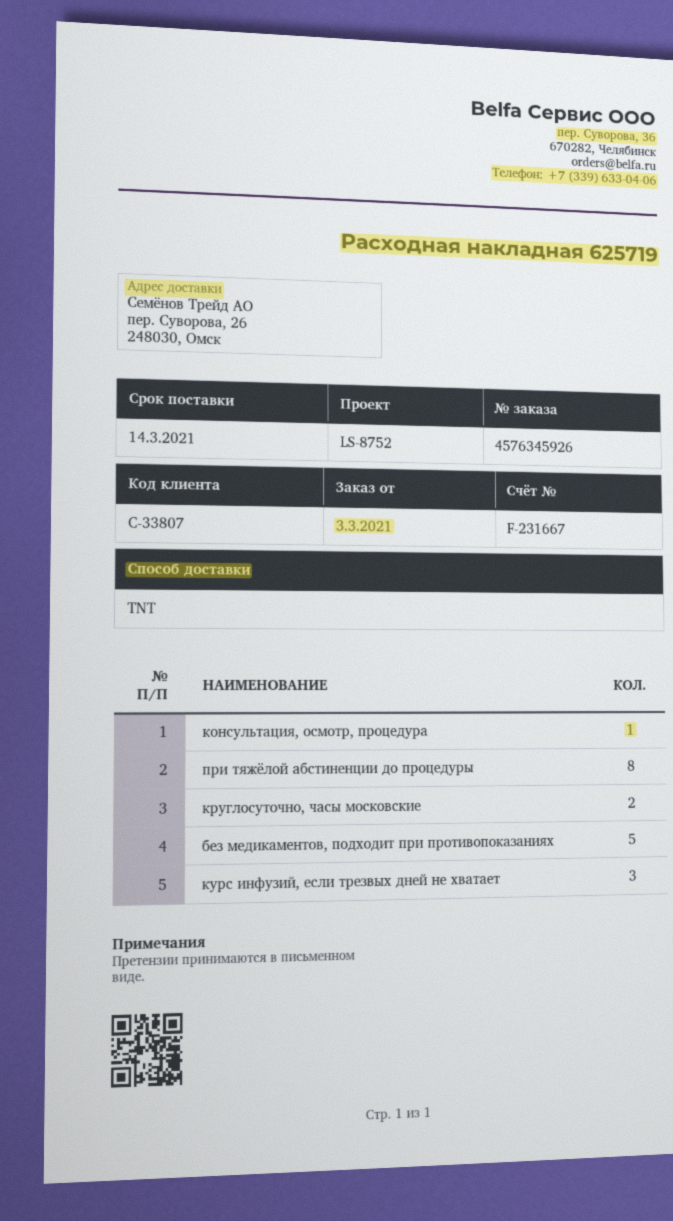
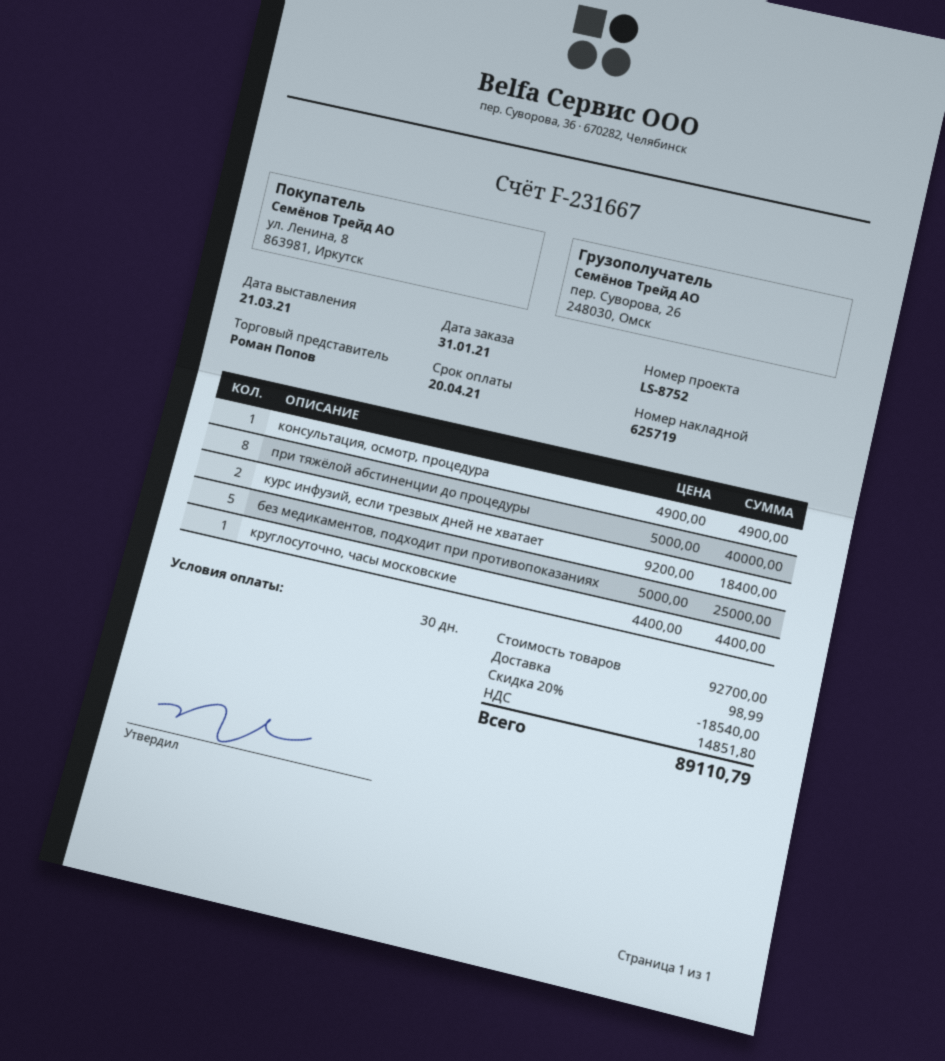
order date: 2021-03-03 -> 2021-01-31
круглосуточно, часы московские: 2 -> 1
курс инфузий, если трезвых дней не хватает: 3 -> 2

